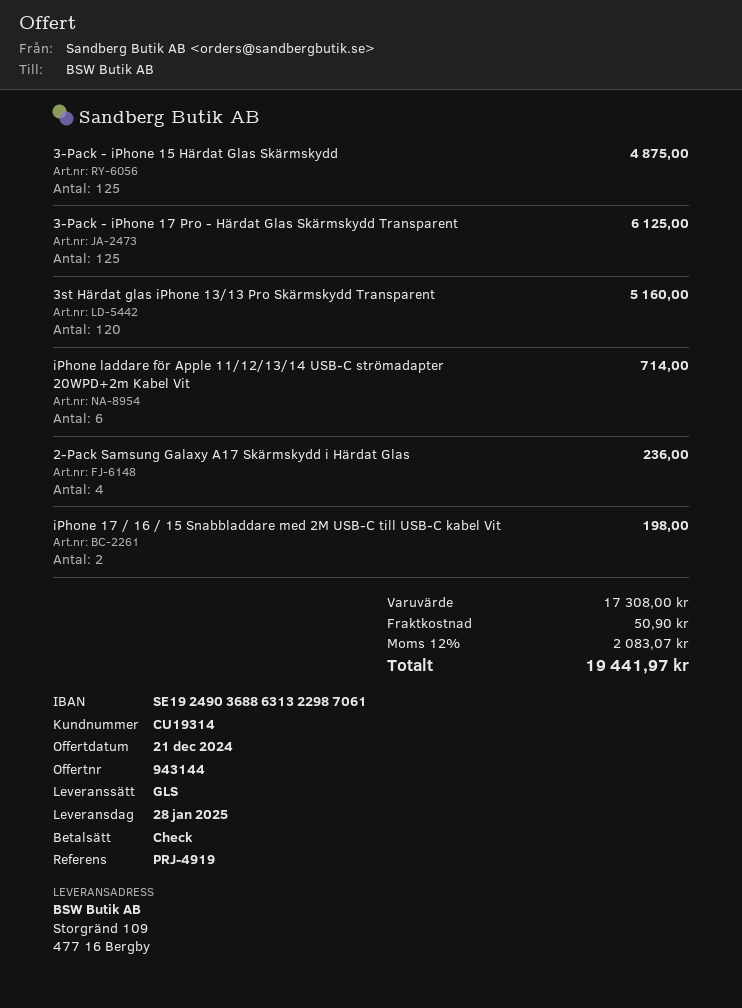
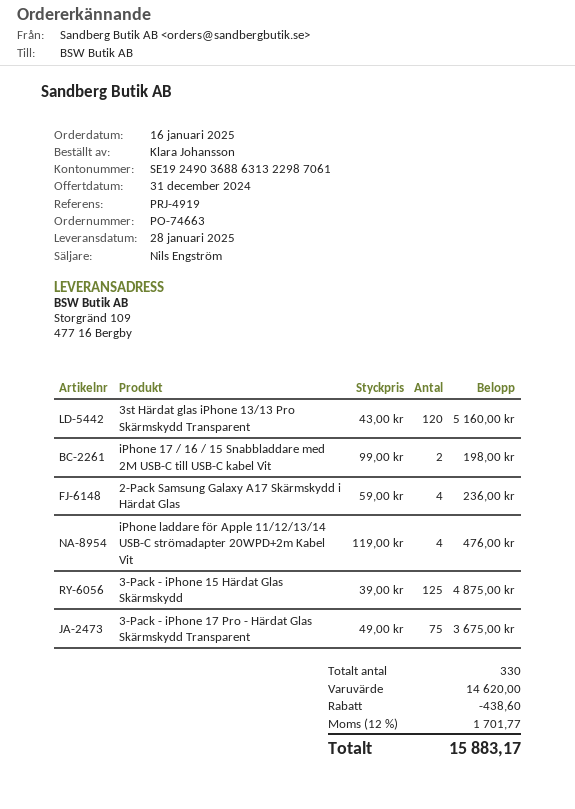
quote date: 2024-12-21 -> 2024-12-31
3-Pack - iPhone 17 Pro - Härdat Glas Skärmskydd Transparent: 125 for 6125.00 -> 75 for 3675.00
iPhone laddare för Apple 11/12/13/14 USB-C strömadapter 20WPD+2m Kabel Vit: 6 for 714.00 -> 4 for 476.00
subtotal: 17308.00 -> 14620.00
discount: none -> 438.60
shipping: 50.90 -> none
tax: 12% = 2083.07 -> 12% = 1701.77
total: 19441.97 -> 15883.17

